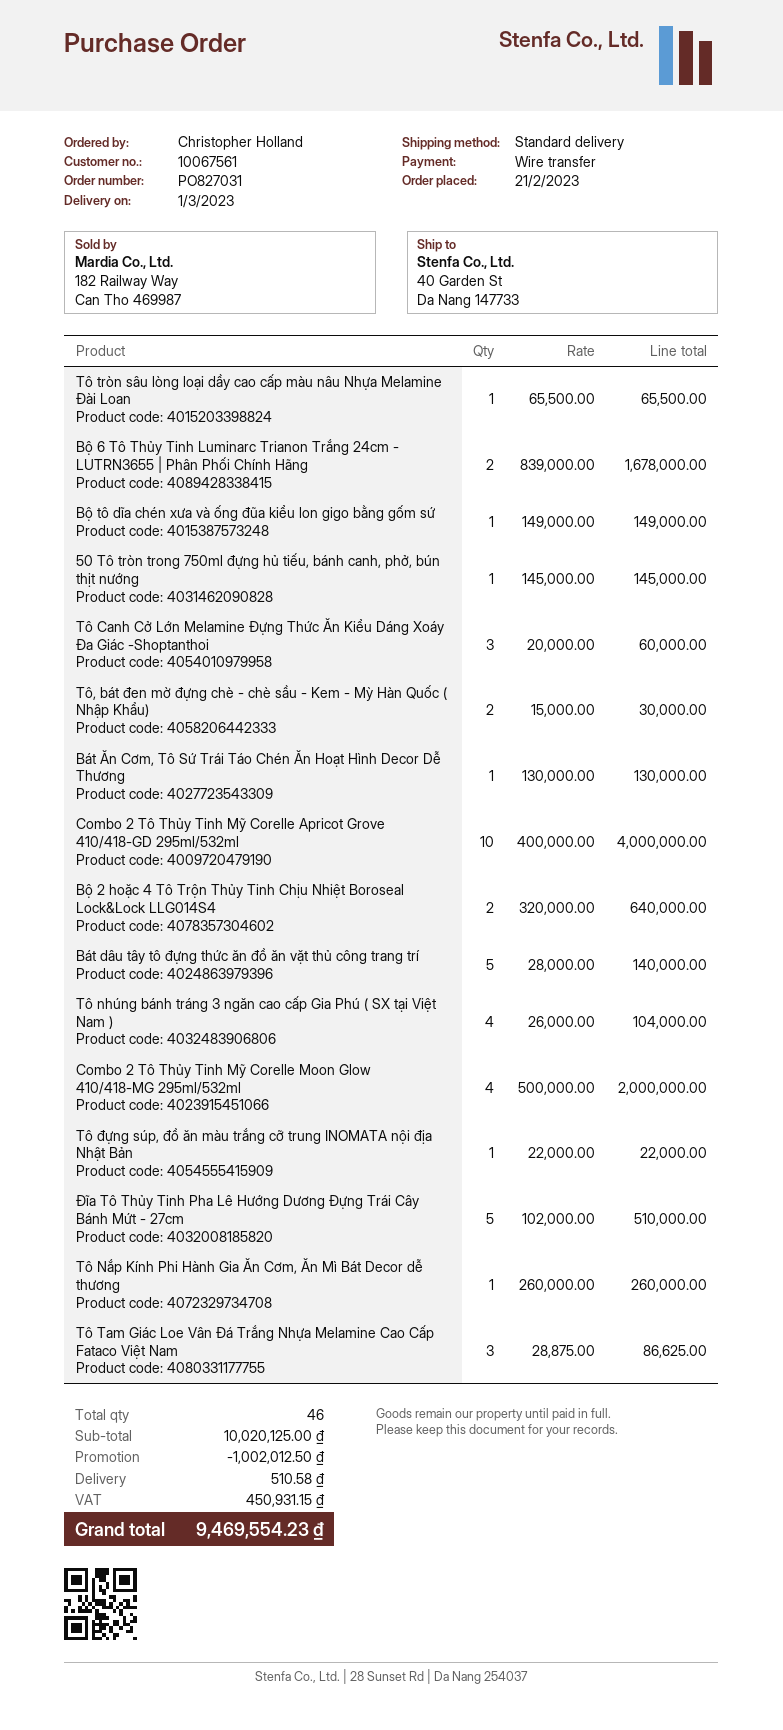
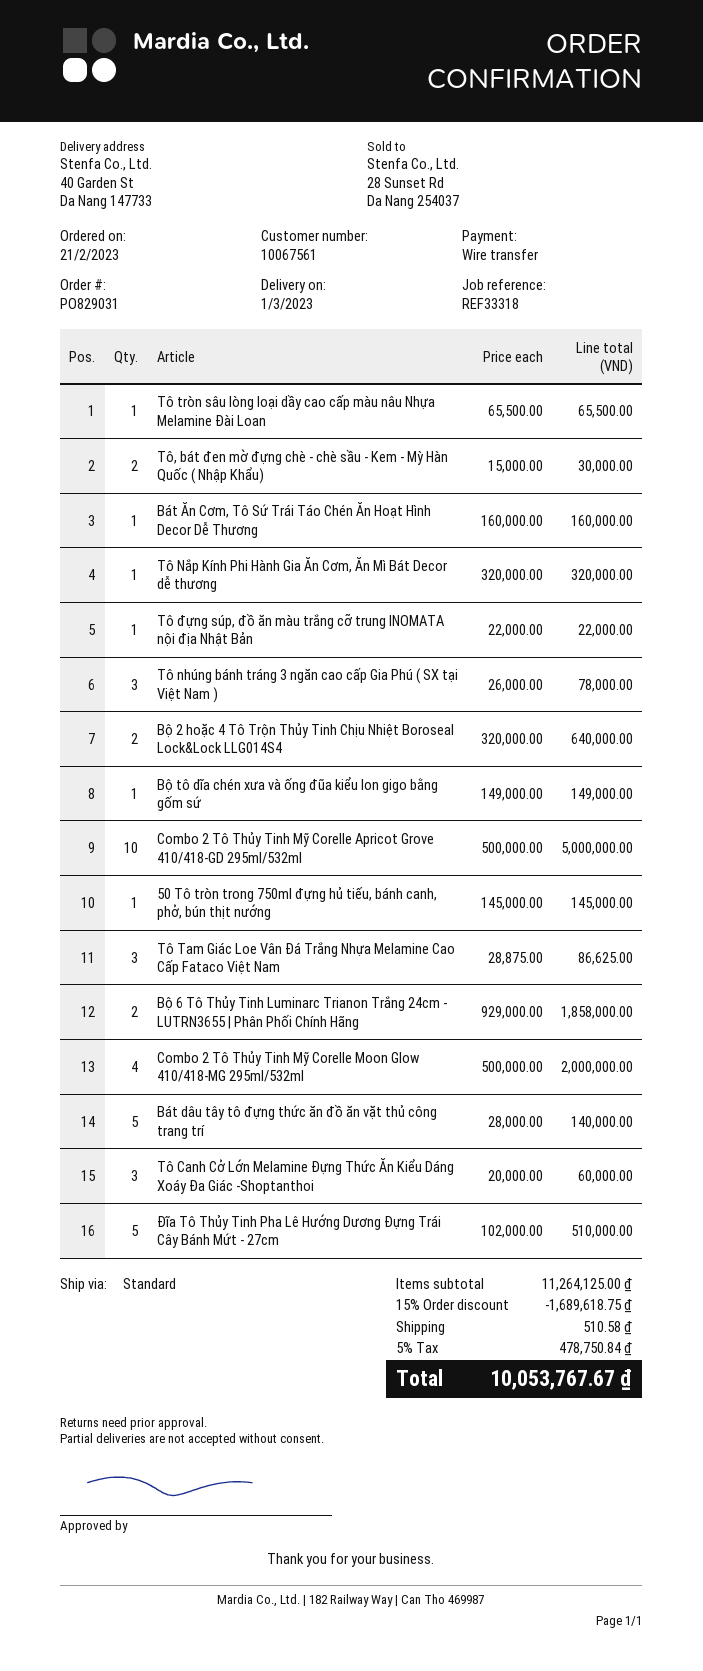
order number: PO827031 -> PO829031
Bộ 6 Tô Thủy Tinh Luminarc Trianon Trắng 24cm - LUTRN3655 | Phân Phối Chính Hãng: 2 x 839000.00 = 1678000.00 -> 2 x 929000.00 = 1858000.00
Bát Ăn Cơm, Tô Sứ Trái Táo Chén Ăn Hoạt Hình Decor Dễ Thương: 1 x 130000.00 = 130000.00 -> 1 x 160000.00 = 160000.00
Combo 2 Tô Thủy Tinh Mỹ Corelle Apricot Grove 410/418-GD 295ml/532ml: 10 x 400000.00 = 4000000.00 -> 10 x 500000.00 = 5000000.00
Tô nhúng bánh tráng 3 ngăn cao cấp Gia Phú ( SX tại Việt Nam ): 4 x 26000.00 = 104000.00 -> 3 x 26000.00 = 78000.00
Tô Nắp Kính Phi Hành Gia Ăn Cơm, Ăn Mì Bát Decor dễ thương: 1 x 260000.00 = 260000.00 -> 1 x 320000.00 = 320000.00
subtotal: 10020125.00 -> 11264125.00
discount: 1002012.50 -> 1689618.75
tax: 450931.15 -> 478750.84
total: 9469554.23 -> 10053767.67

